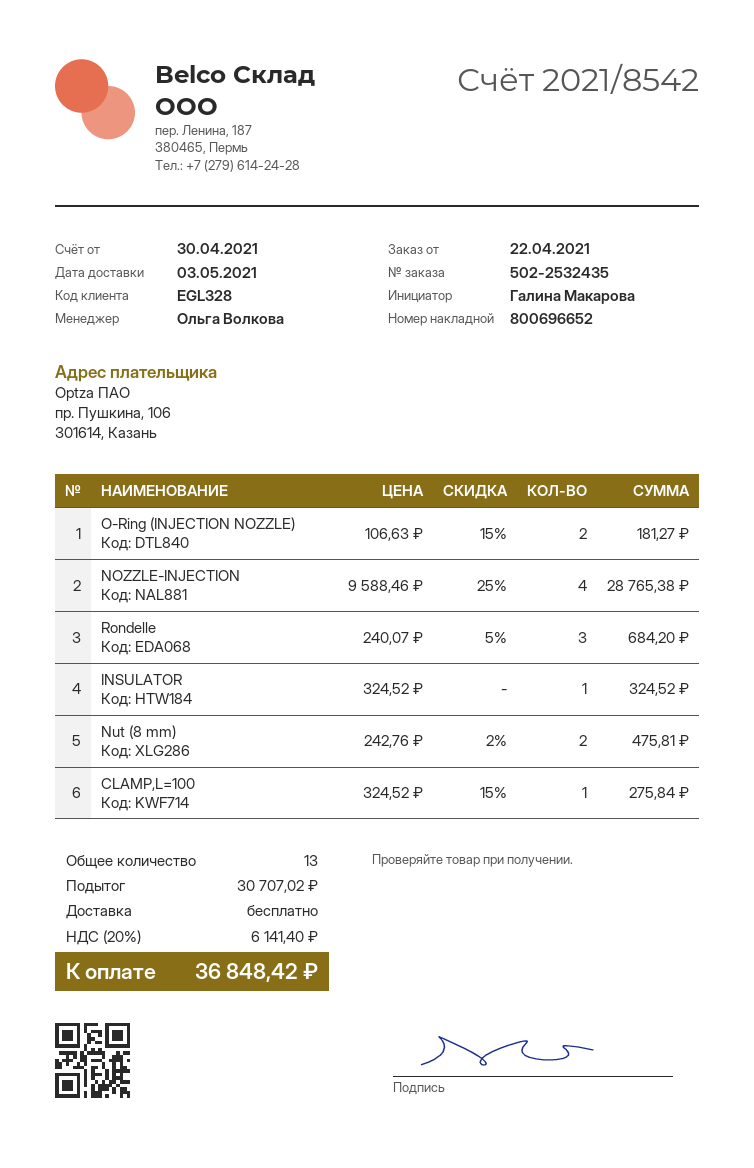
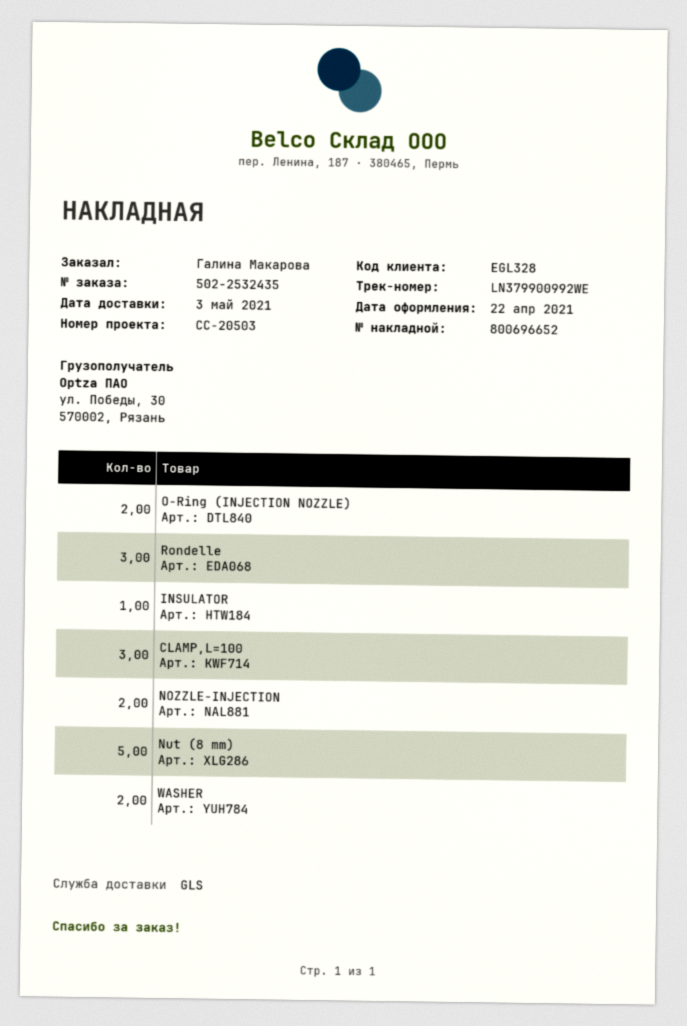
NOZZLE-INJECTION: 4 -> 2
Nut (8 mm): 2 -> 5
CLAMP,L=100: 1 -> 3
WASHER: none -> 2

